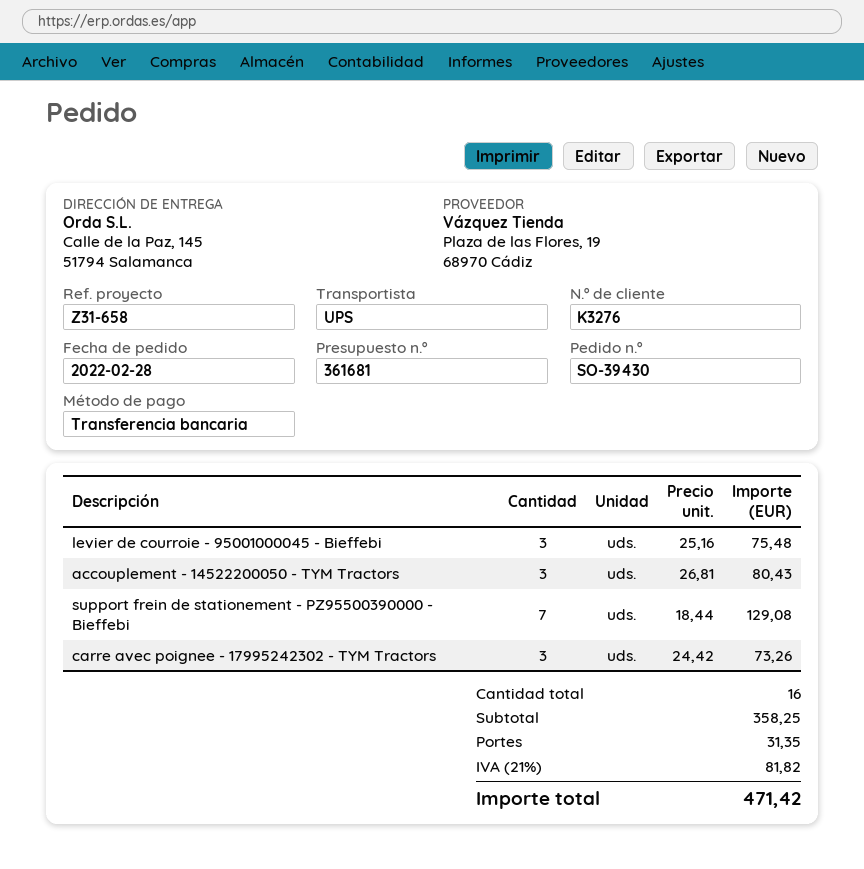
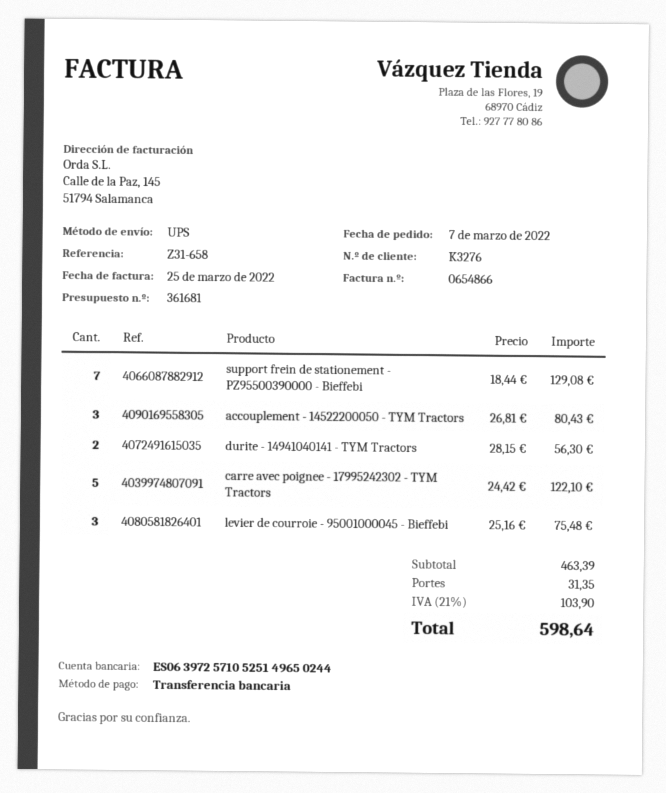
order date: 2022-02-28 -> 2022-03-07
carre avec poignee - 17995242302 - TYM Tractors: 3 x 24.42 = 73.26 -> 5 x 24.42 = 122.10
durite - 14941040141 - TYM Tractors: none -> 2 x 28.15 = 56.30
subtotal: 358.25 -> 463.39
tax: 21% = 81.82 -> 21% = 103.90
total: 471.42 -> 598.64

